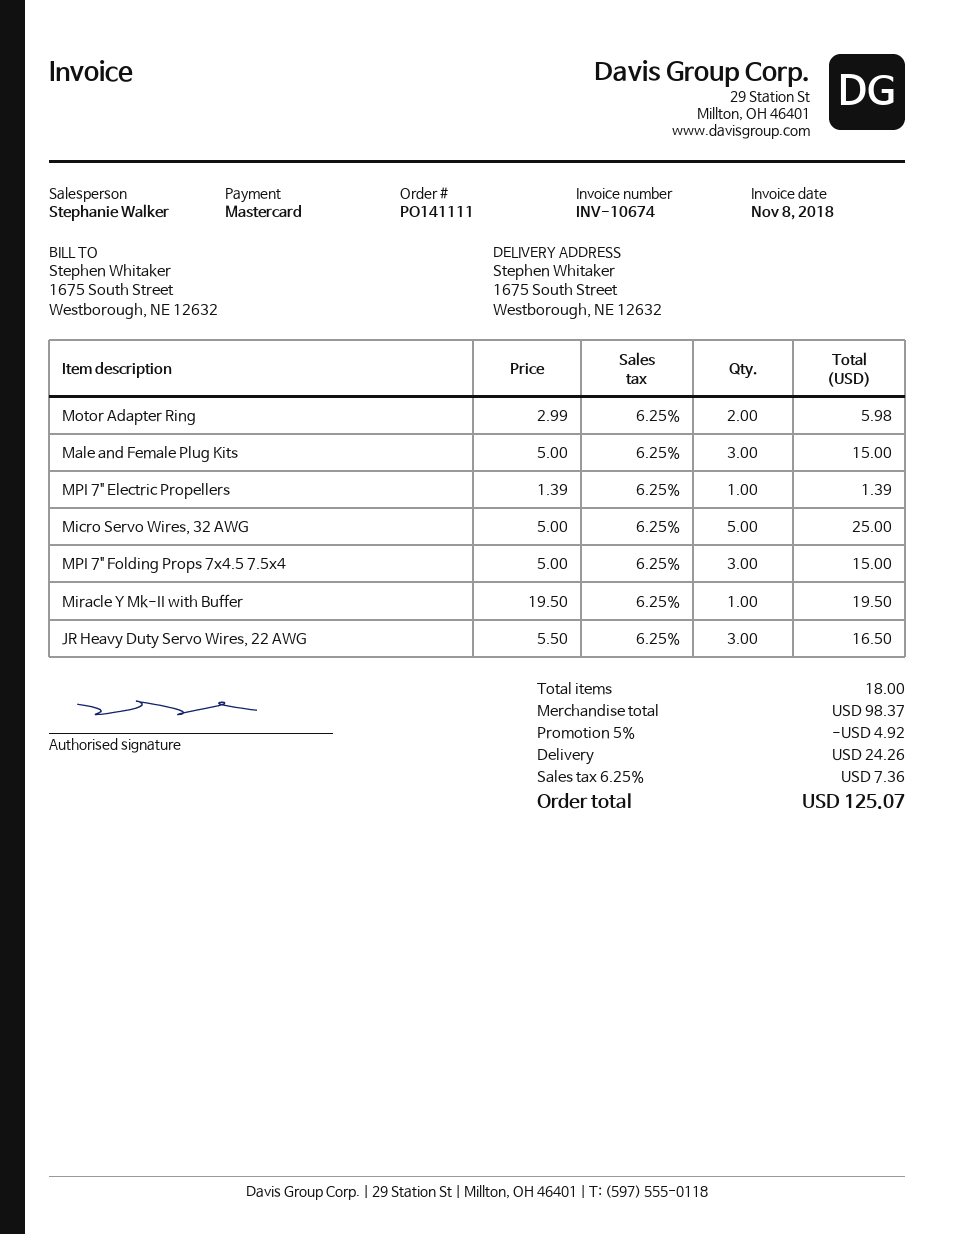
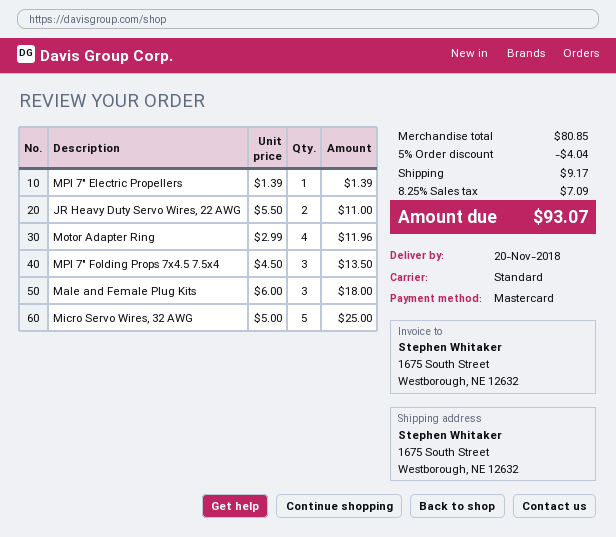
Motor Adapter Ring: 2 x 2.99 = 5.98 -> 4 x 2.99 = 11.96
Male and Female Plug Kits: 3 x 5.00 = 15.00 -> 3 x 6.00 = 18.00
MPI 7" Folding Props 7x4.5 7.5x4: 3 x 5.00 = 15.00 -> 3 x 4.50 = 13.50
Miracle Y Mk-II with Buffer: 1 x 19.50 = 19.50 -> none
JR Heavy Duty Servo Wires, 22 AWG: 3 x 5.50 = 16.50 -> 2 x 5.50 = 11.00
subtotal: 98.37 -> 80.85
discount: 5% = 4.92 -> 5% = 4.04
shipping: 24.26 -> 9.17
tax: 6.25% = 7.36 -> 8.25% = 7.09
total: 125.07 -> 93.07

